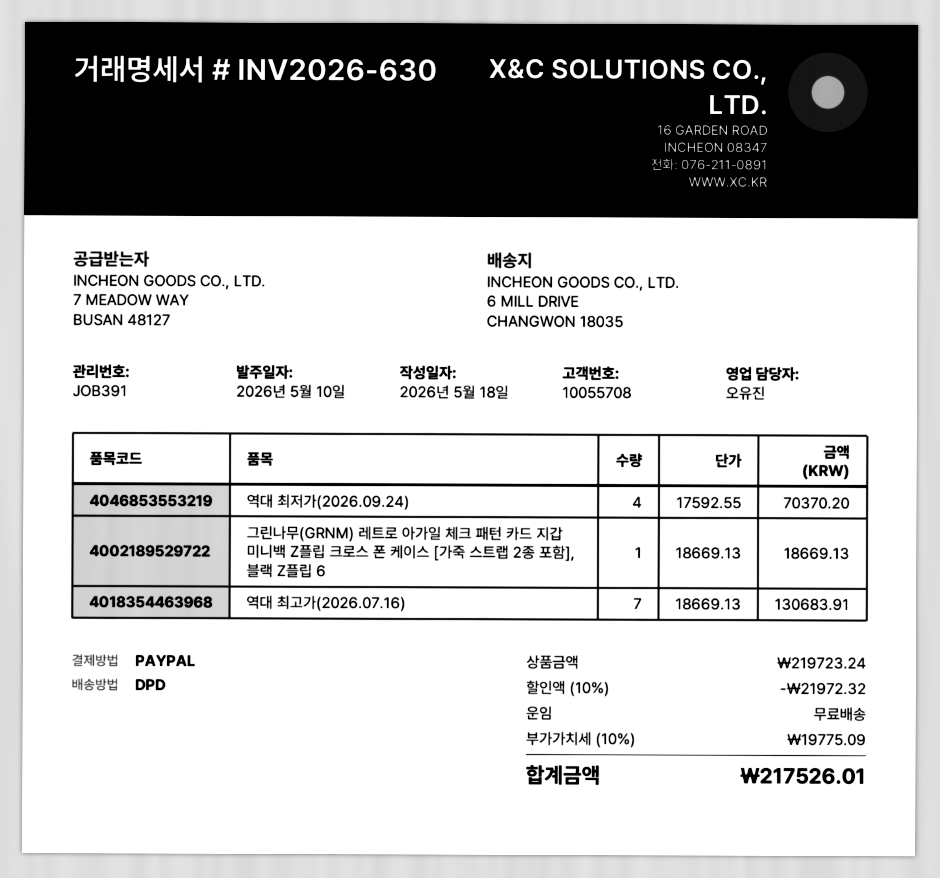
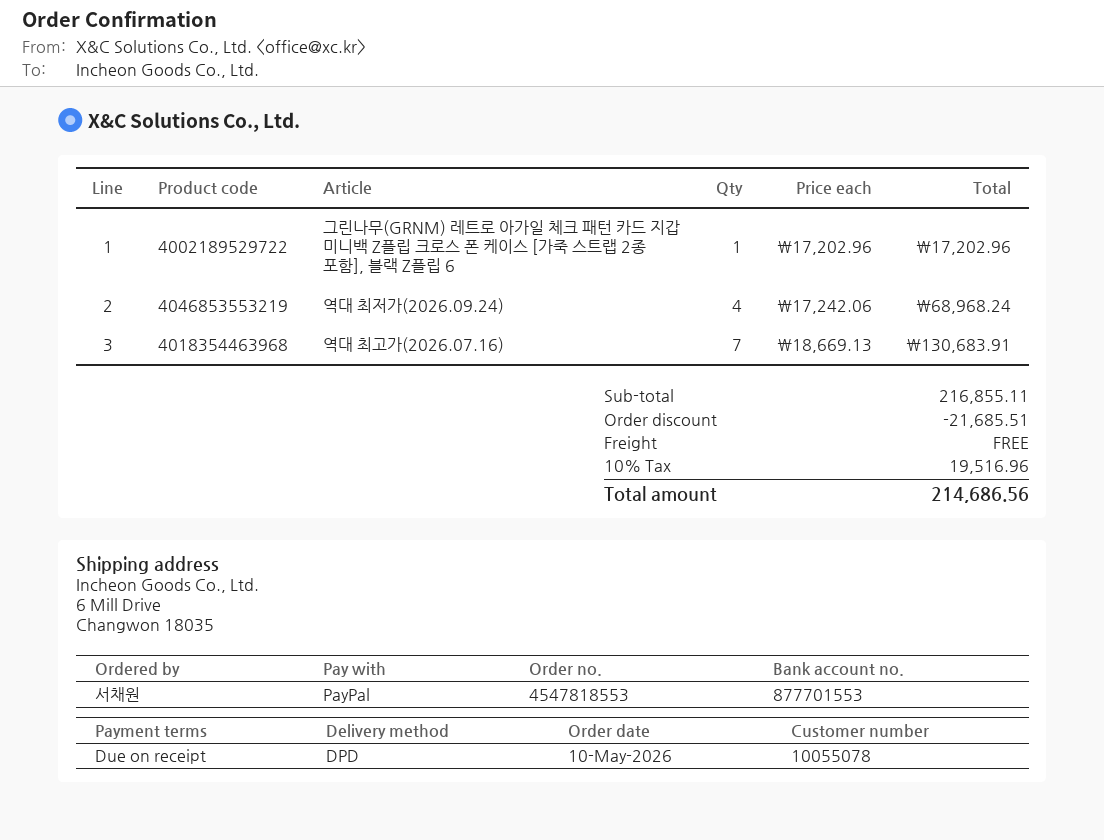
customer number: 10055708 -> 10055078
역대 최저가(2026.09.24): 4 x 17592.55 = 70370.20 -> 4 x 17242.06 = 68968.24
그린나무(GRNM) 레트로 아가일 체크 패턴 카드 지갑 미니백 Z플립 크로스 폰 케이스 [가죽 스트랩 2종 포함], 블랙 Z플립 6: 1 x 18669.13 = 18669.13 -> 1 x 17202.96 = 17202.96
subtotal: 219723.24 -> 216855.11
discount: 21972.32 -> 21685.51
tax: 10% = 19775.09 -> 10% = 19516.96
total: 217526.01 -> 214686.56

